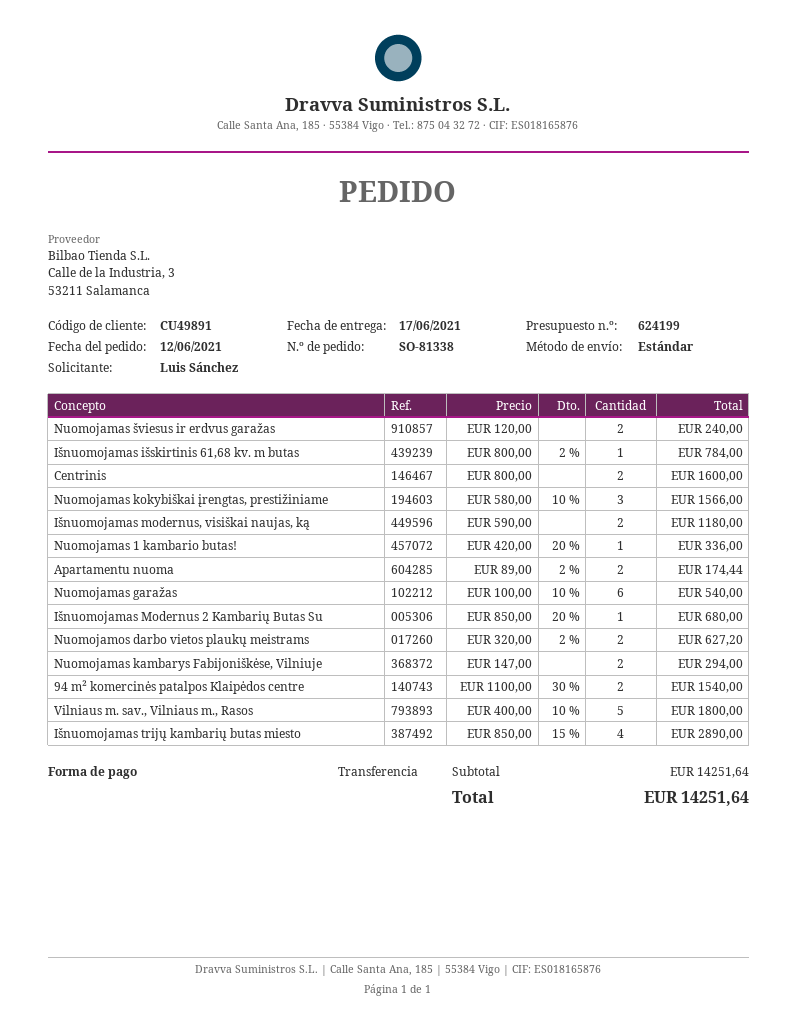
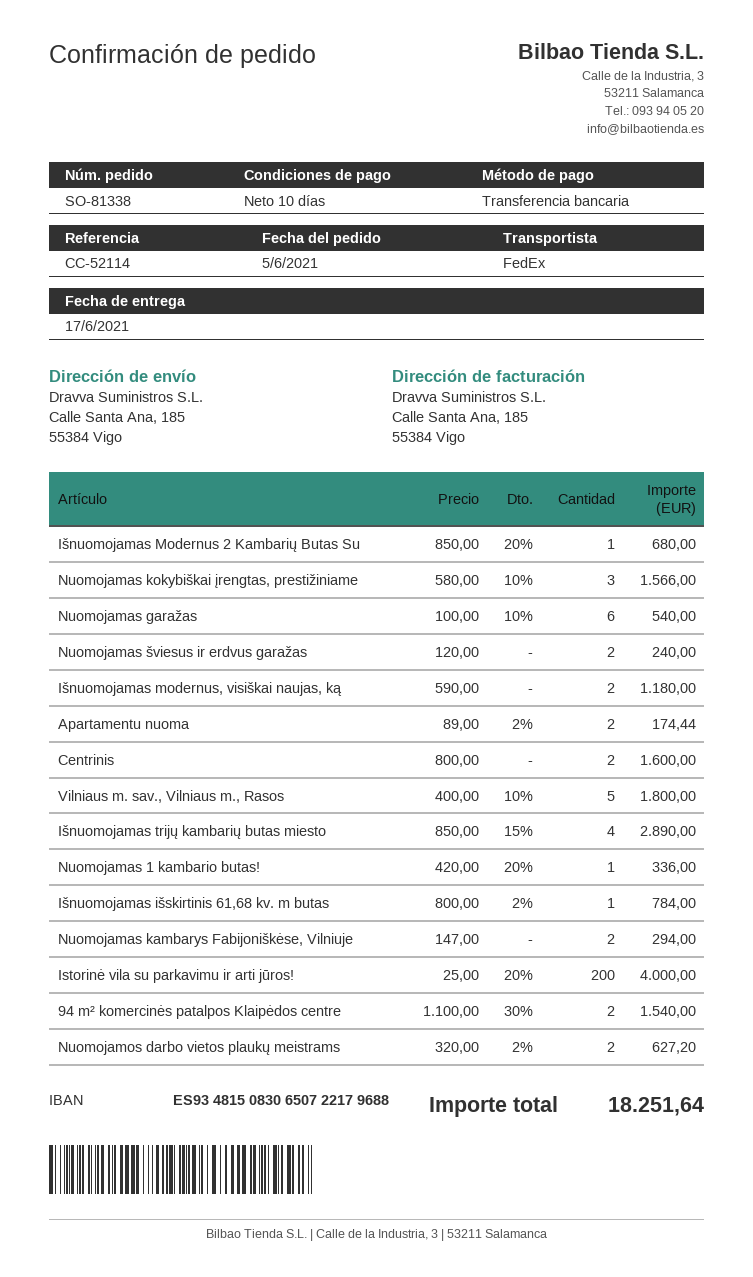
order date: 2021-06-12 -> 2021-06-05
shipping method: standard -> FedEx
Istorinė vila su parkavimu ir arti jūros!: none -> 200 x 25.00 - 20% = 4000.00
total: 14251.64 -> 18251.64

